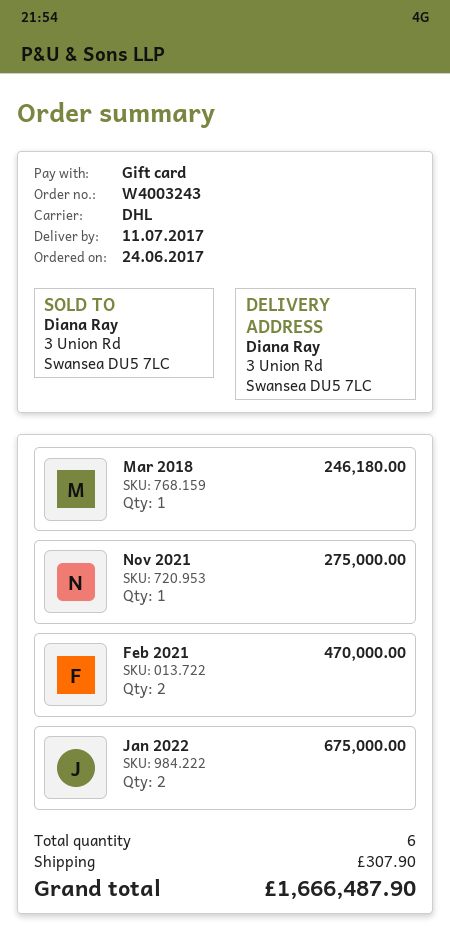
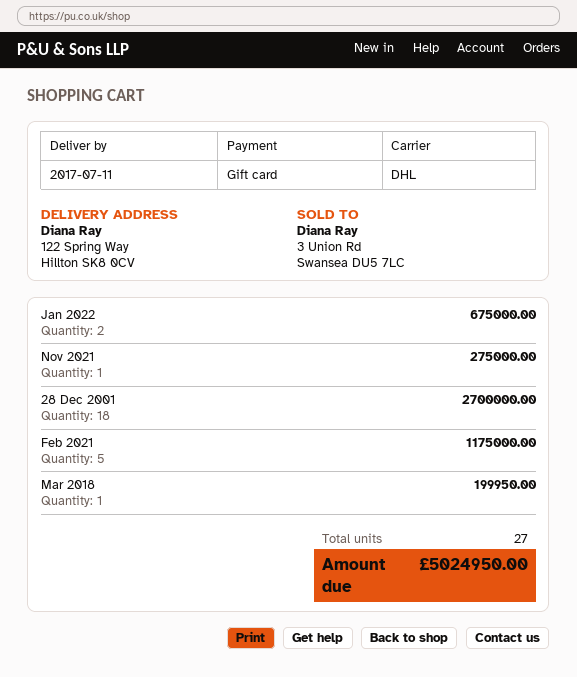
ship to: 3 Union Rd, Swansea DU5 7LC -> 122 Spring Way, Hillton SK8 0CV
Mar 2018: 1 for 246180.00 -> 1 for 199950.00
Feb 2021: 2 for 470000.00 -> 5 for 1175000.00
28 Dec 2001: none -> 18 for 2700000.00
total quantity: 6 -> 27
shipping: 307.90 -> none
total: 1666487.90 -> 5024950.00

